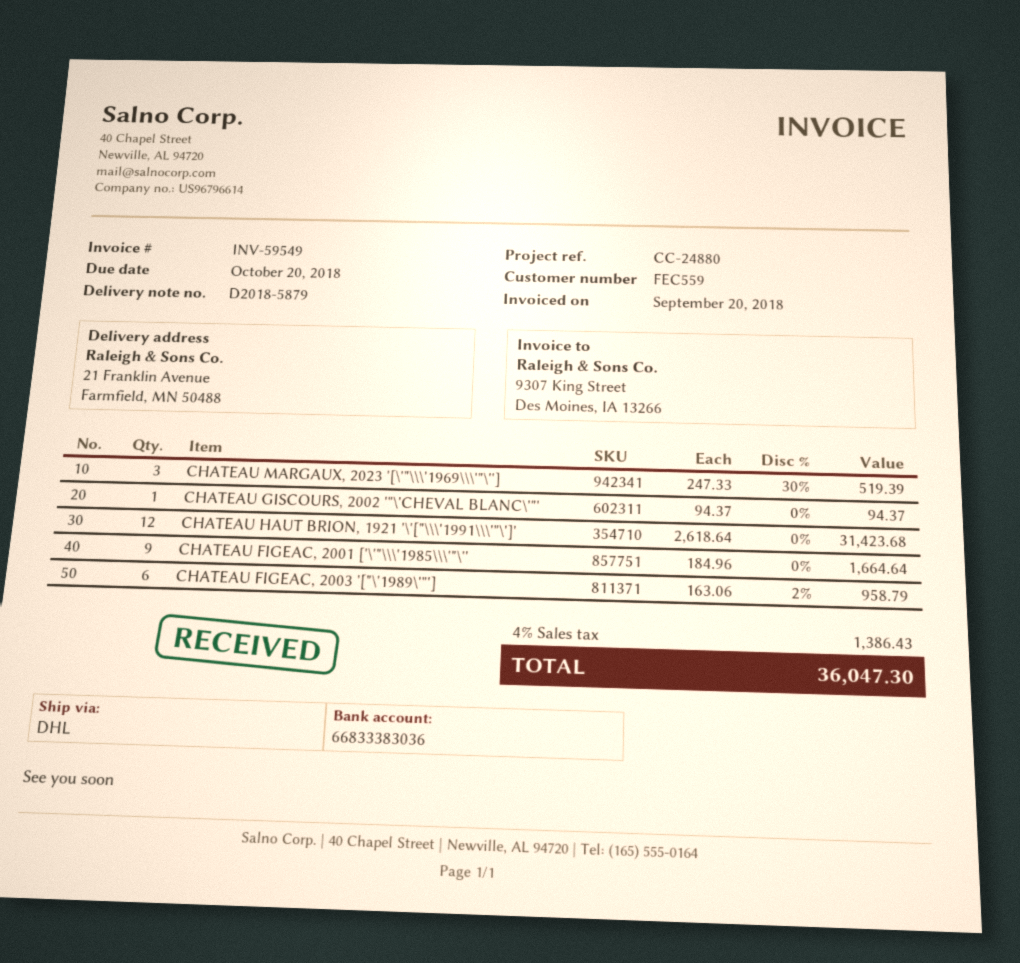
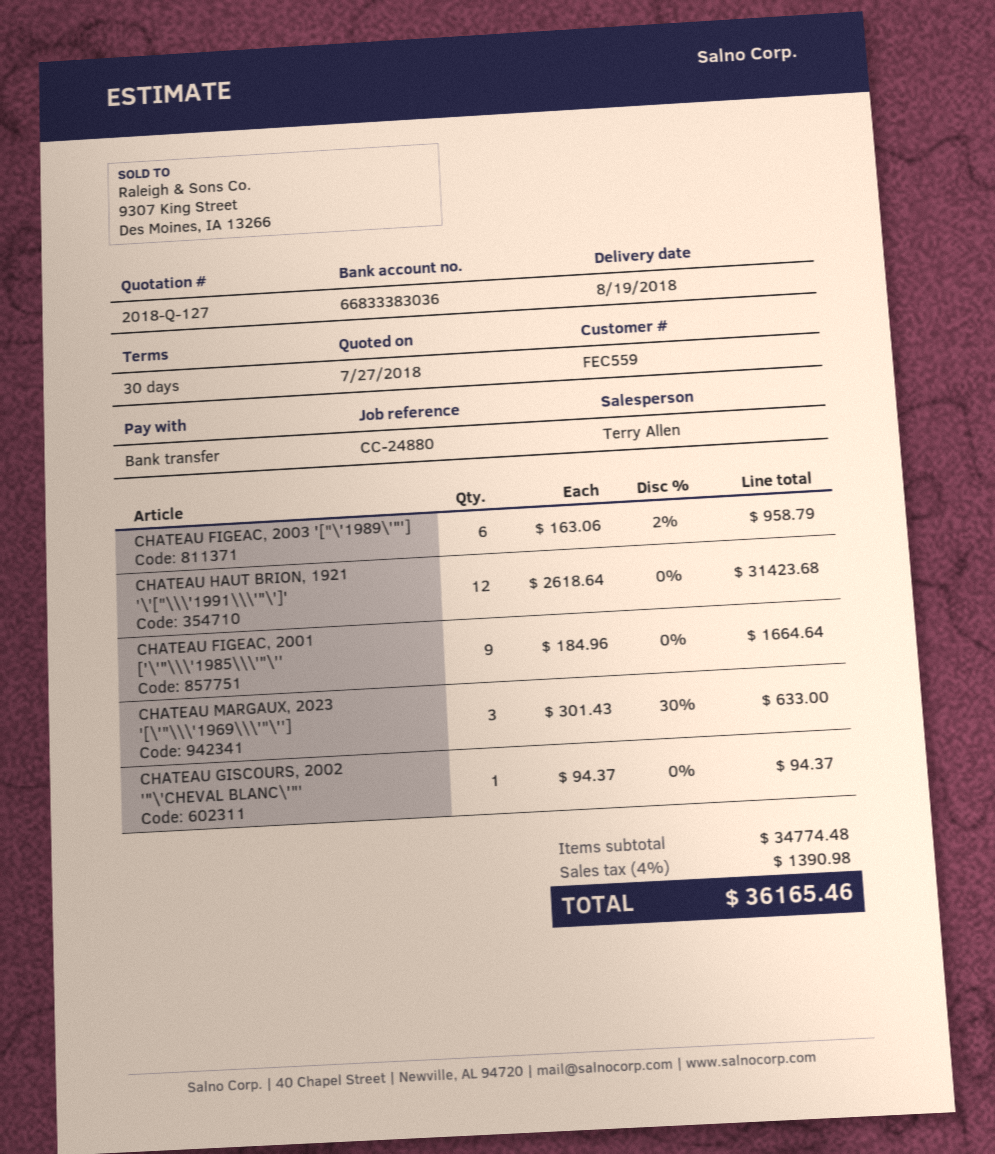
CHATEAU MARGAUX, 2023 '[\'"\\\'1969\\\'"\'']: 3 x 247.33 - 30% = 519.39 -> 3 x 301.43 - 30% = 633.00
tax: 4% = 1386.43 -> 4% = 1390.98
total: 36047.30 -> 36165.46

